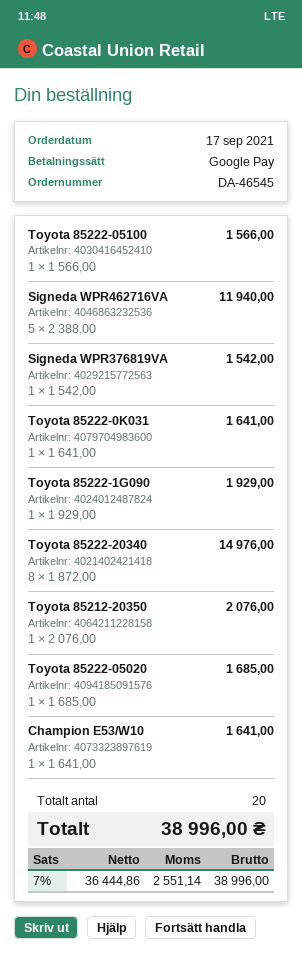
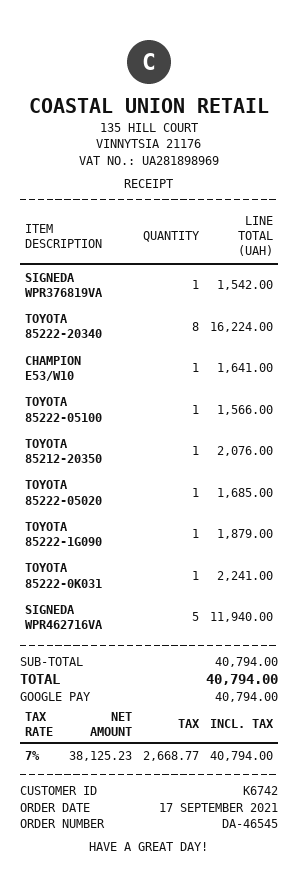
Toyota 85222-0K031: 1 for 1641.00 -> 1 for 2241.00
Toyota 85222-1G090: 1 for 1929.00 -> 1 for 1879.00
Toyota 85222-20340: 8 for 14976.00 -> 8 for 16224.00
net: 36444.86 -> 38125.23
tax: 7% = 2551.14 -> 7% = 2668.77
total: 38996.00 -> 40794.00

